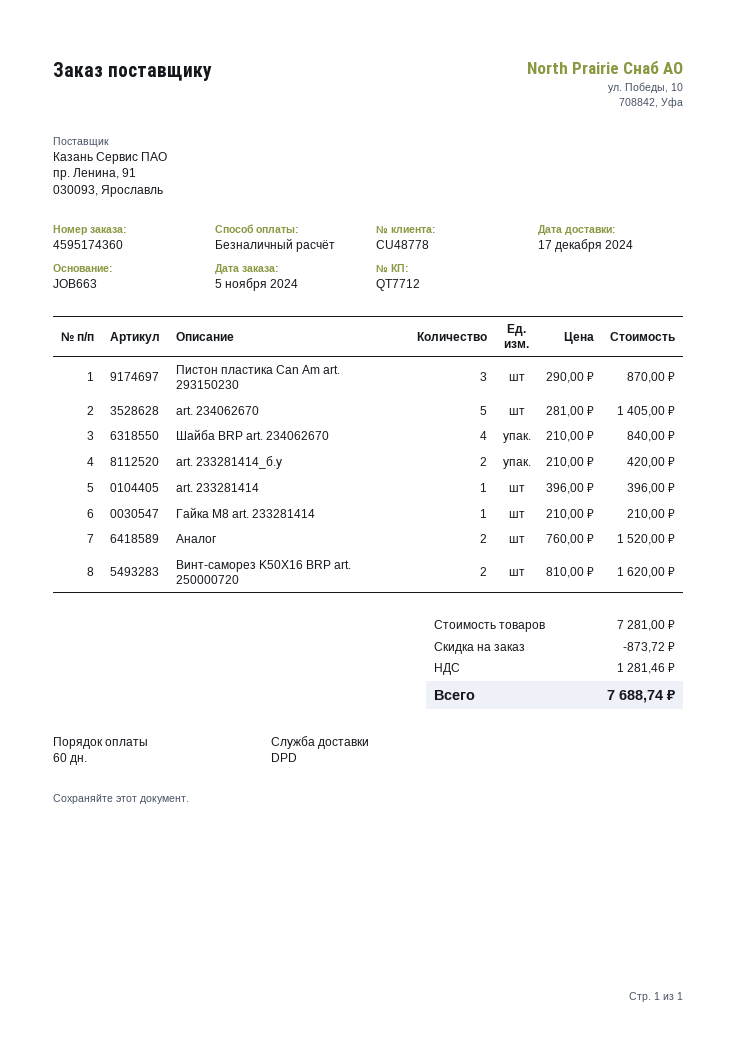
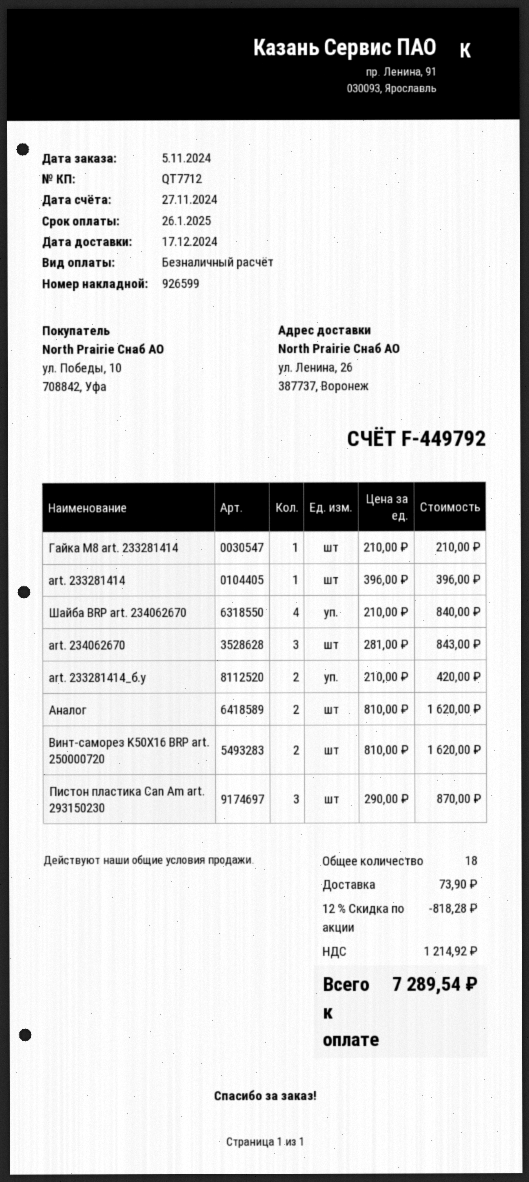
art. 234062670: 5 x 281.00 = 1405.00 -> 3 x 281.00 = 843.00
Аналог: 2 x 760.00 = 1520.00 -> 2 x 810.00 = 1620.00
discount: 873.72 -> 818.28
shipping: none -> 73.90
tax: 1281.46 -> 1214.92
total: 7688.74 -> 7289.54

